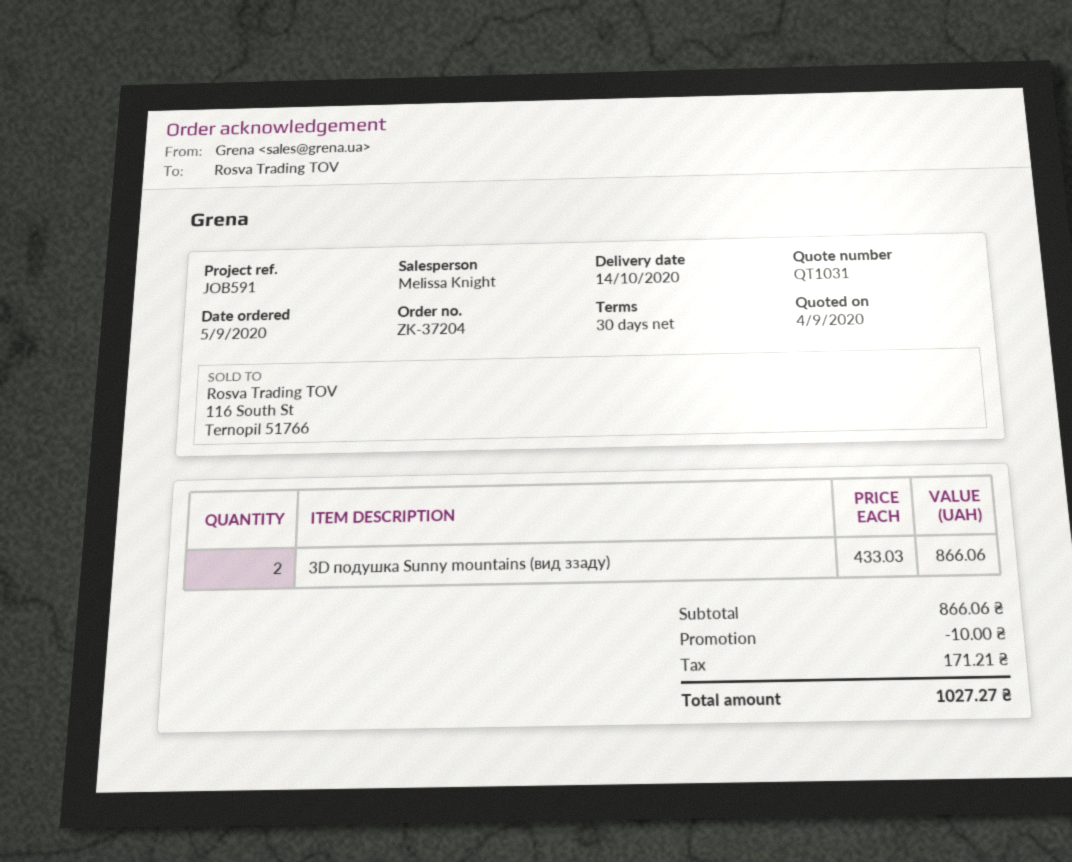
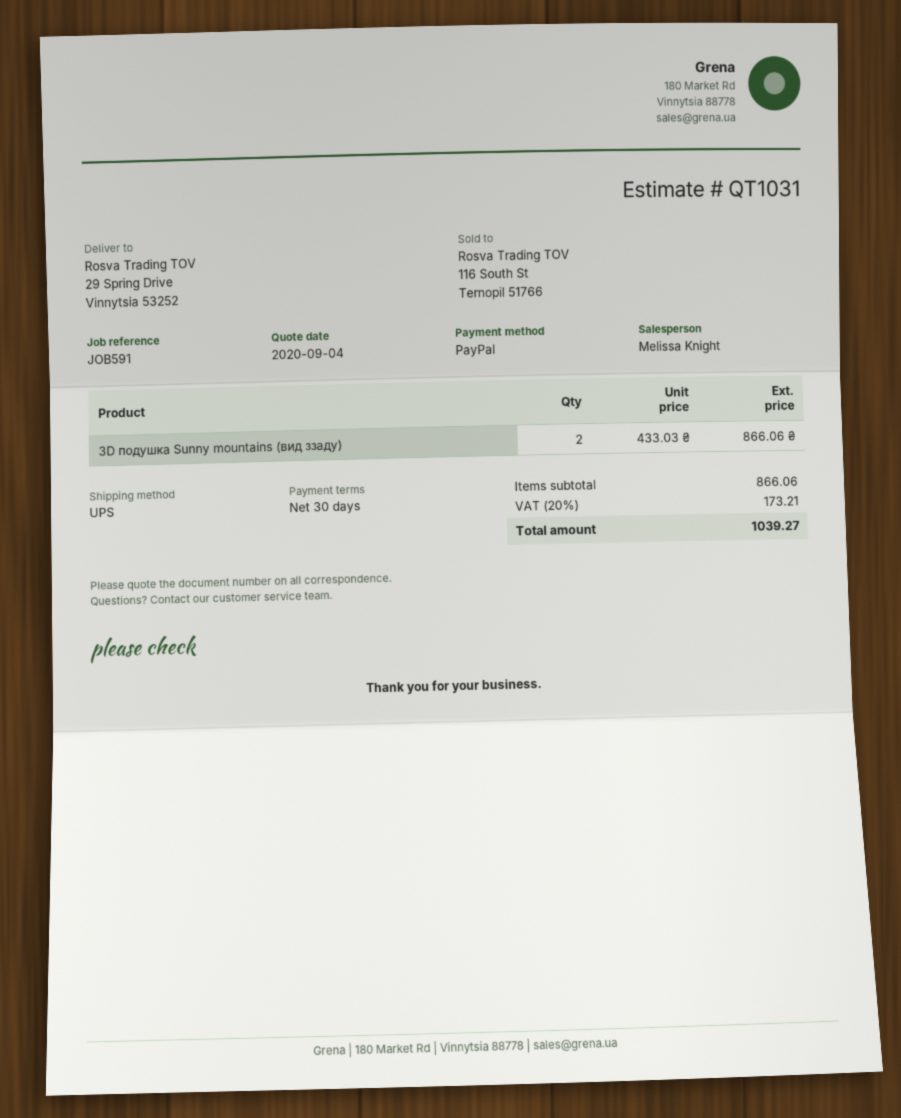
discount: 10.00 -> none
tax: 171.21 -> 173.21
total: 1027.27 -> 1039.27

